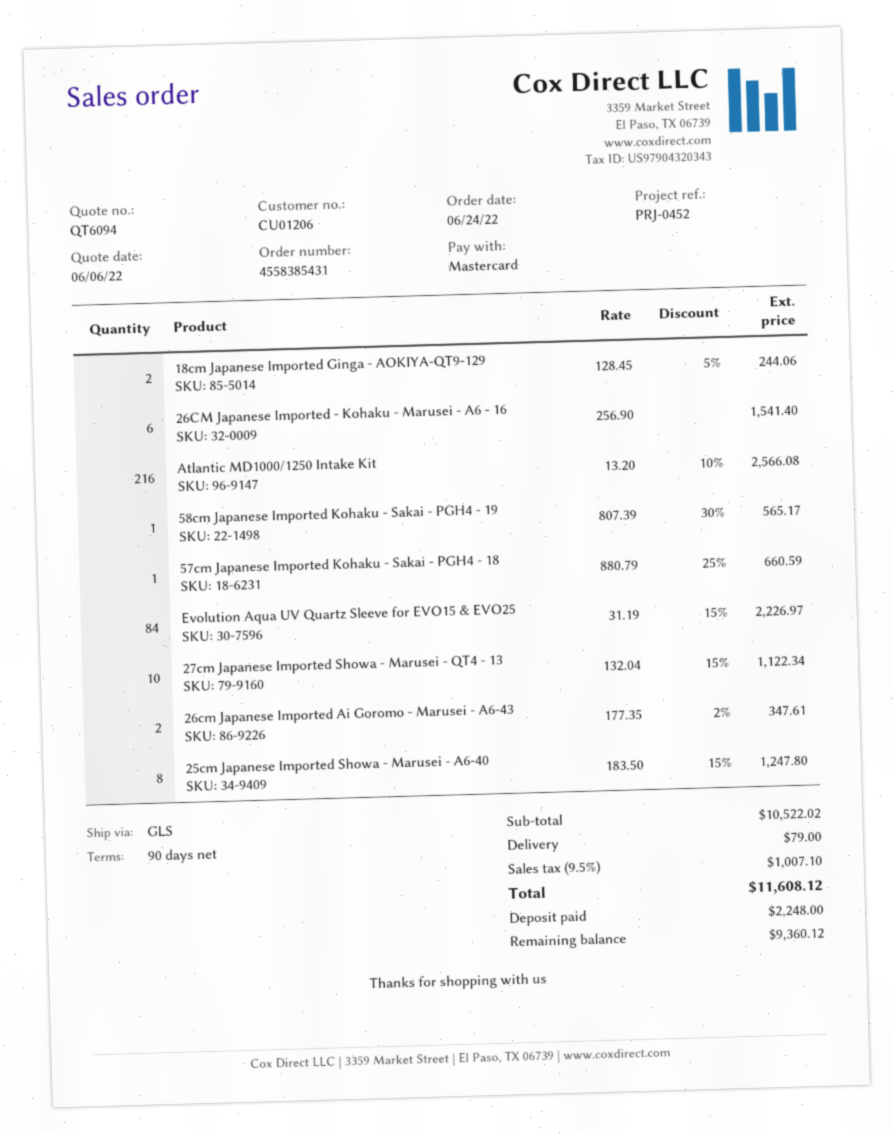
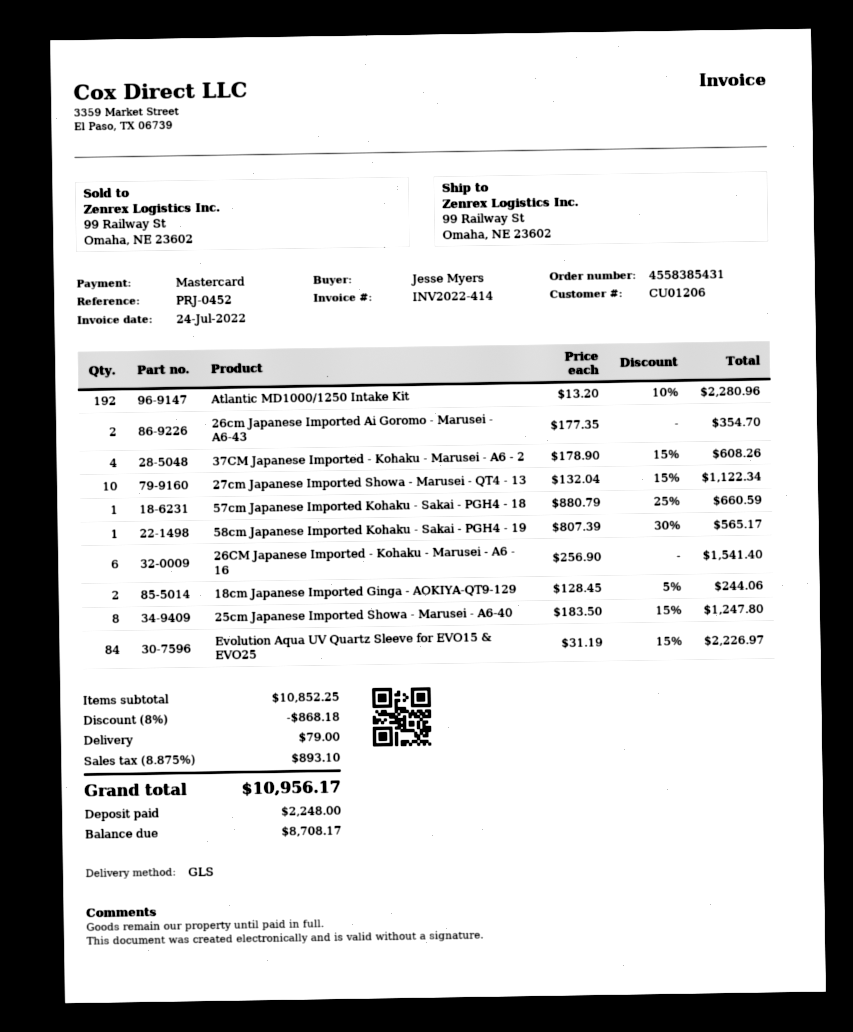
Atlantic MD1000/1250 Intake Kit: 216 x 13.20 - 10% = 2566.08 -> 192 x 13.20 - 10% = 2280.96
26cm Japanese Imported Ai Goromo - Marusei - A6-43: 2 x 177.35 - 2% = 347.61 -> 2 x 177.35 = 354.70
37CM Japanese Imported - Kohaku - Marusei - A6 - 2: none -> 4 x 178.90 - 15% = 608.26
subtotal: 10522.02 -> 10852.25
discount: none -> 8% = 868.18
tax: 9.5% = 1007.10 -> 8.875% = 893.10
total: 11608.12 -> 10956.17
balance: 9360.12 -> 8708.17

